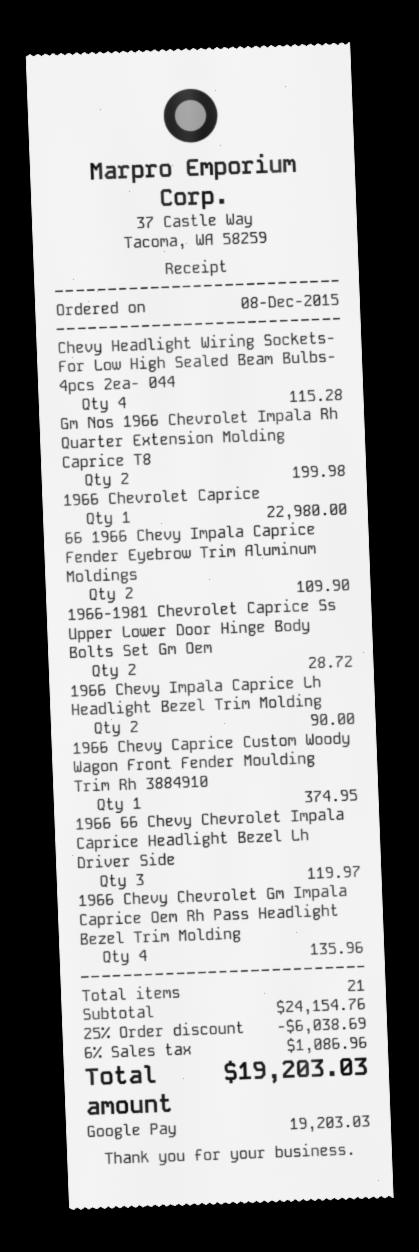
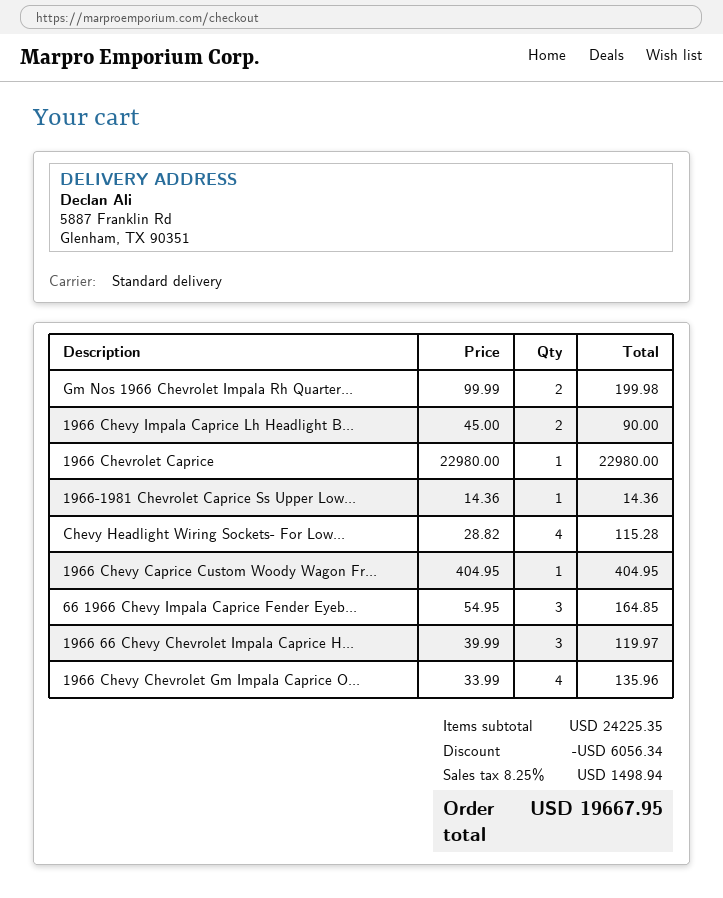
66 1966 Chevy Impala Caprice Fender Eyebrow Trim Aluminum Moldings: 2 for 109.90 -> 3 for 164.85
1966-1981 Chevrolet Caprice Ss Upper Lower Door Hinge Body Bolts Set Gm Oem: 2 for 28.72 -> 1 for 14.36
1966 Chevy Caprice Custom Woody Wagon Front Fender Moulding Trim Rh 3884910: 1 for 374.95 -> 1 for 404.95
subtotal: 24154.76 -> 24225.35
discount: 6038.69 -> 6056.34
tax: 6% = 1086.96 -> 8.25% = 1498.94
total: 19203.03 -> 19667.95

